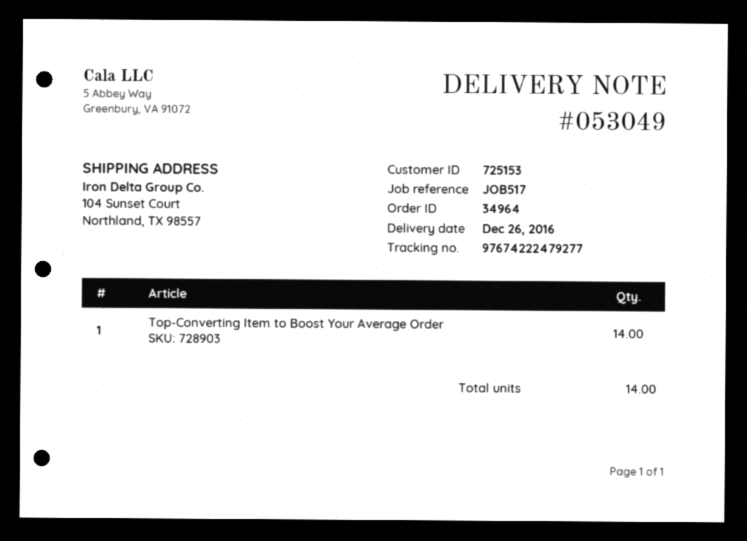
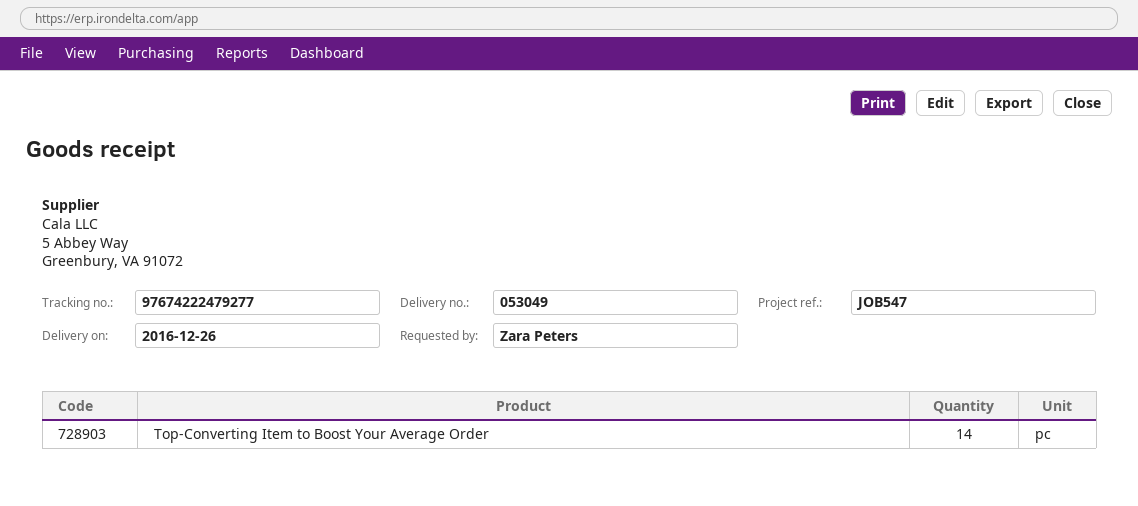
reference: JOB517 -> JOB547

